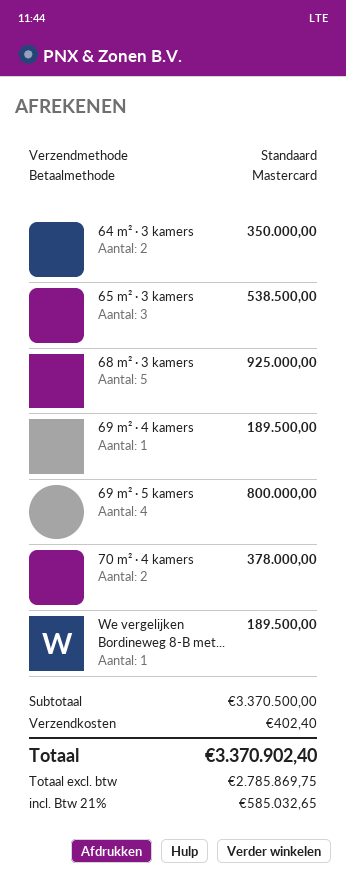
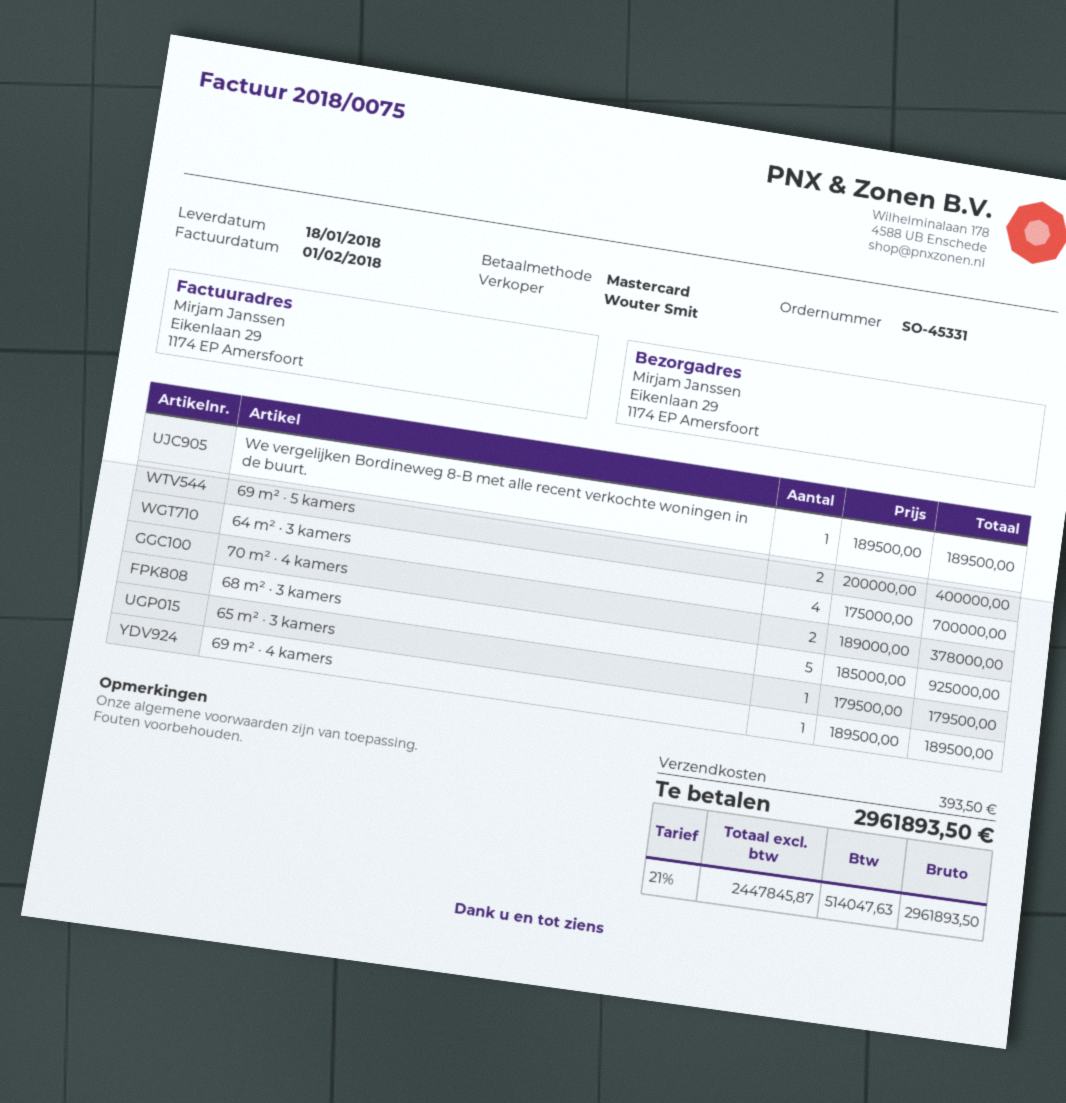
64 m² · 3 kamers: 2 for 350000.00 -> 4 for 700000.00
65 m² · 3 kamers: 3 for 538500.00 -> 1 for 179500.00
69 m² · 5 kamers: 4 for 800000.00 -> 2 for 400000.00
shipping: 402.40 -> 393.50
net: 2785869.75 -> 2447845.87
tax: 21% = 585032.65 -> 21% = 514047.63
total: 3370902.40 -> 2961893.50

